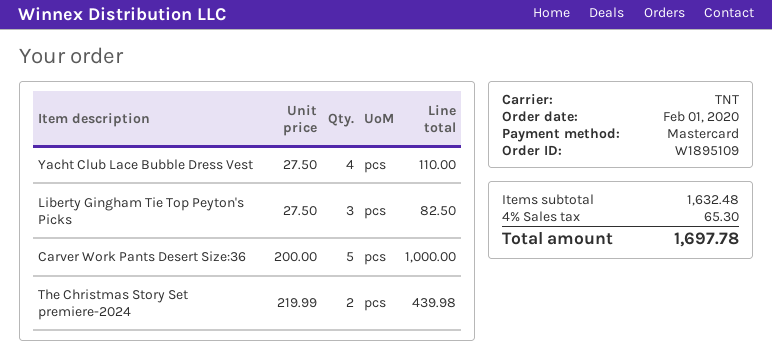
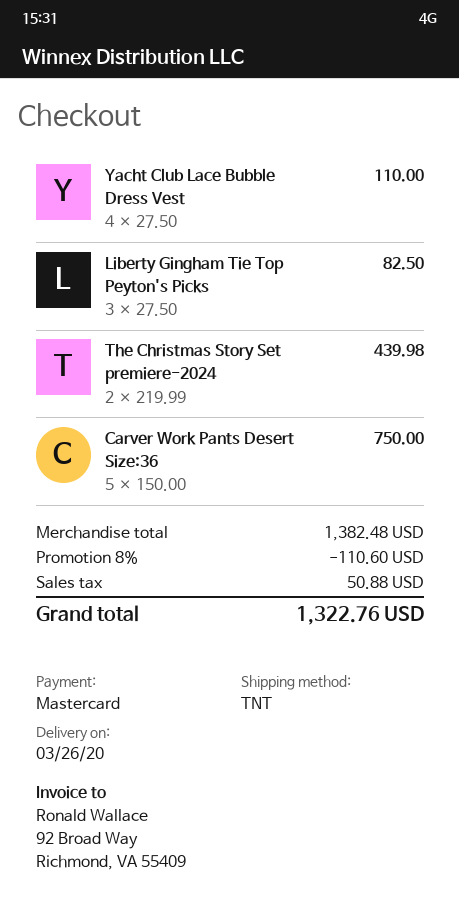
Carver Work Pants Desert Size:36: 5 x 200.00 = 1000.00 -> 5 x 150.00 = 750.00
subtotal: 1632.48 -> 1382.48
discount: none -> 8% = 110.60
tax: 65.30 -> 50.88
total: 1697.78 -> 1322.76

